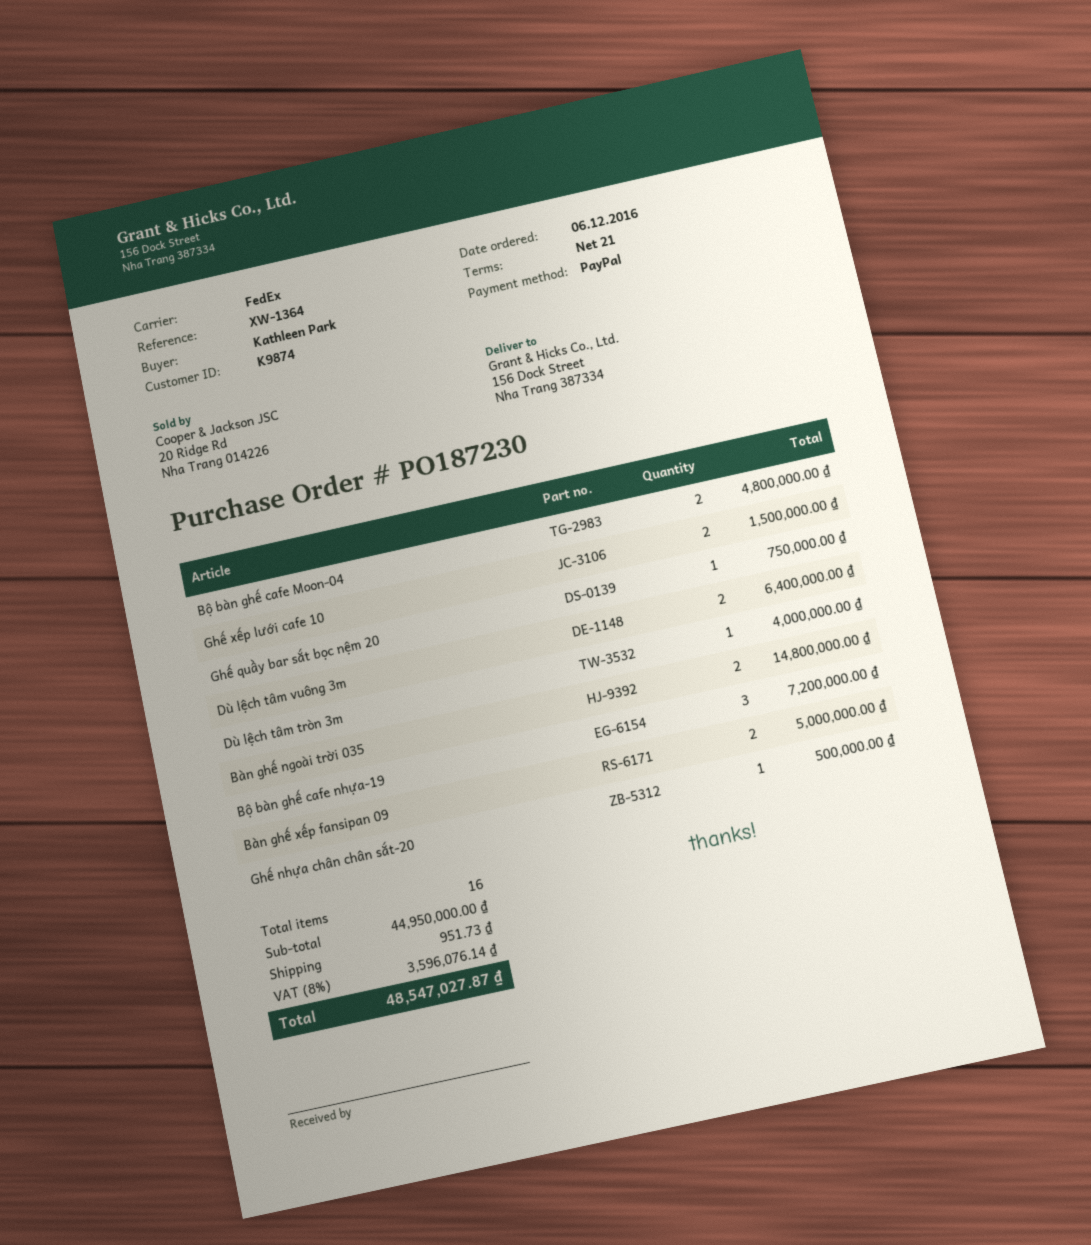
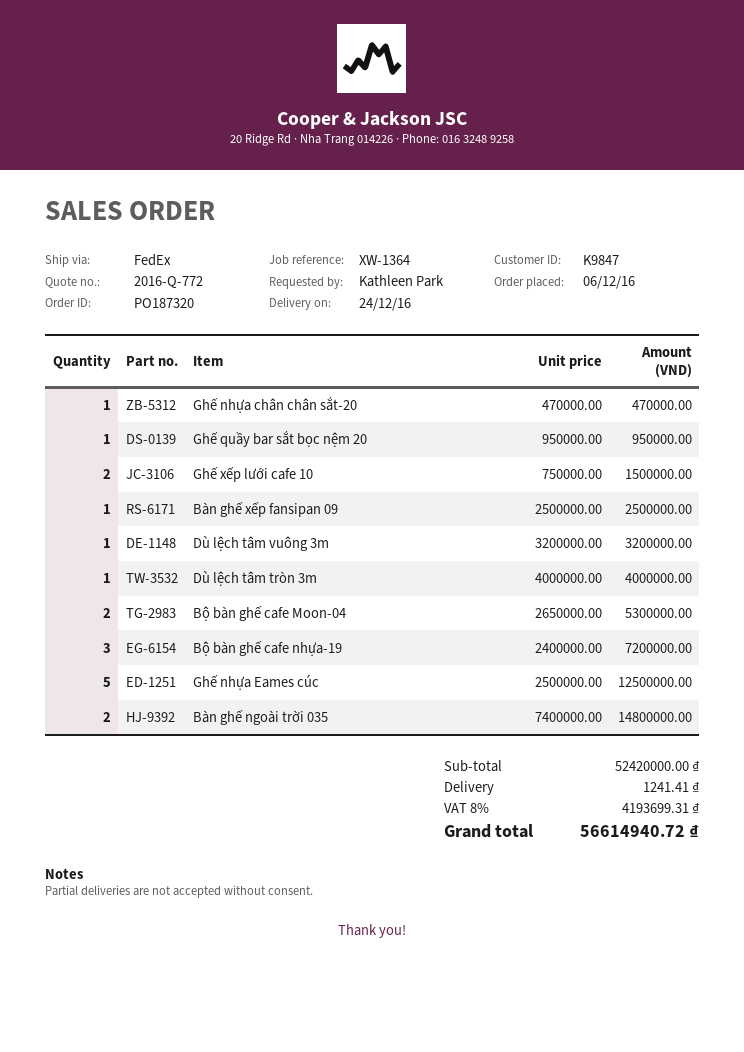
order number: PO187230 -> PO187320
customer number: K9874 -> K9847
Bộ bàn ghế cafe Moon-04: 2 for 4800000.00 -> 2 for 5300000.00
Ghế quầy bar sắt bọc nệm 20: 1 for 750000.00 -> 1 for 950000.00
Dù lệch tâm vuông 3m: 2 for 6400000.00 -> 1 for 3200000.00
Bàn ghế xếp fansipan 09: 2 for 5000000.00 -> 1 for 2500000.00
Ghế nhựa chân chân sắt-20: 1 for 500000.00 -> 1 for 470000.00
Ghế nhựa Eames cúc: none -> 5 for 12500000.00
subtotal: 44950000.00 -> 52420000.00
shipping: 951.73 -> 1241.41
tax: 8% = 3596076.14 -> 8% = 4193699.31
total: 48547027.87 -> 56614940.72

